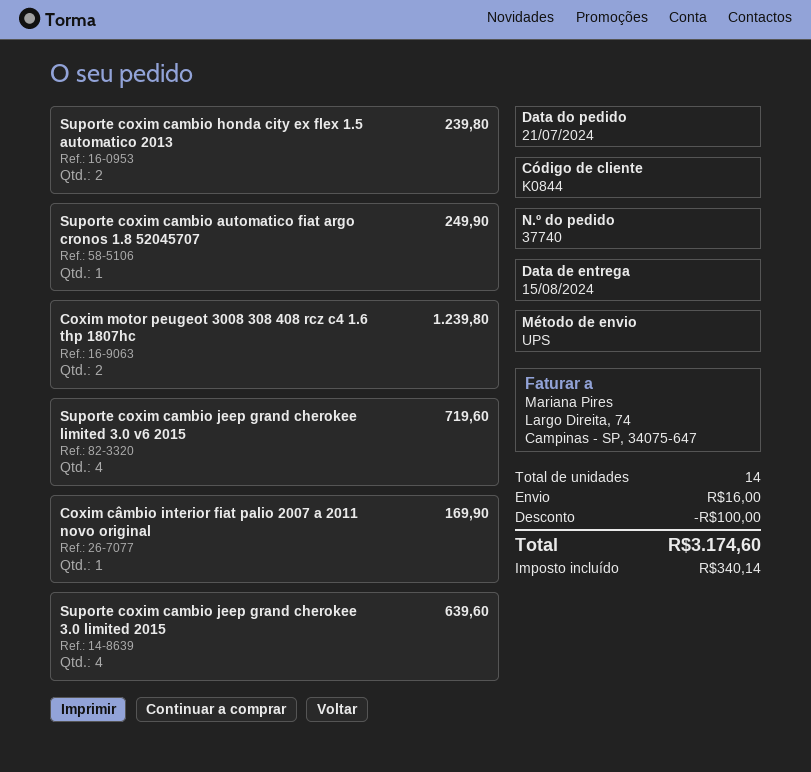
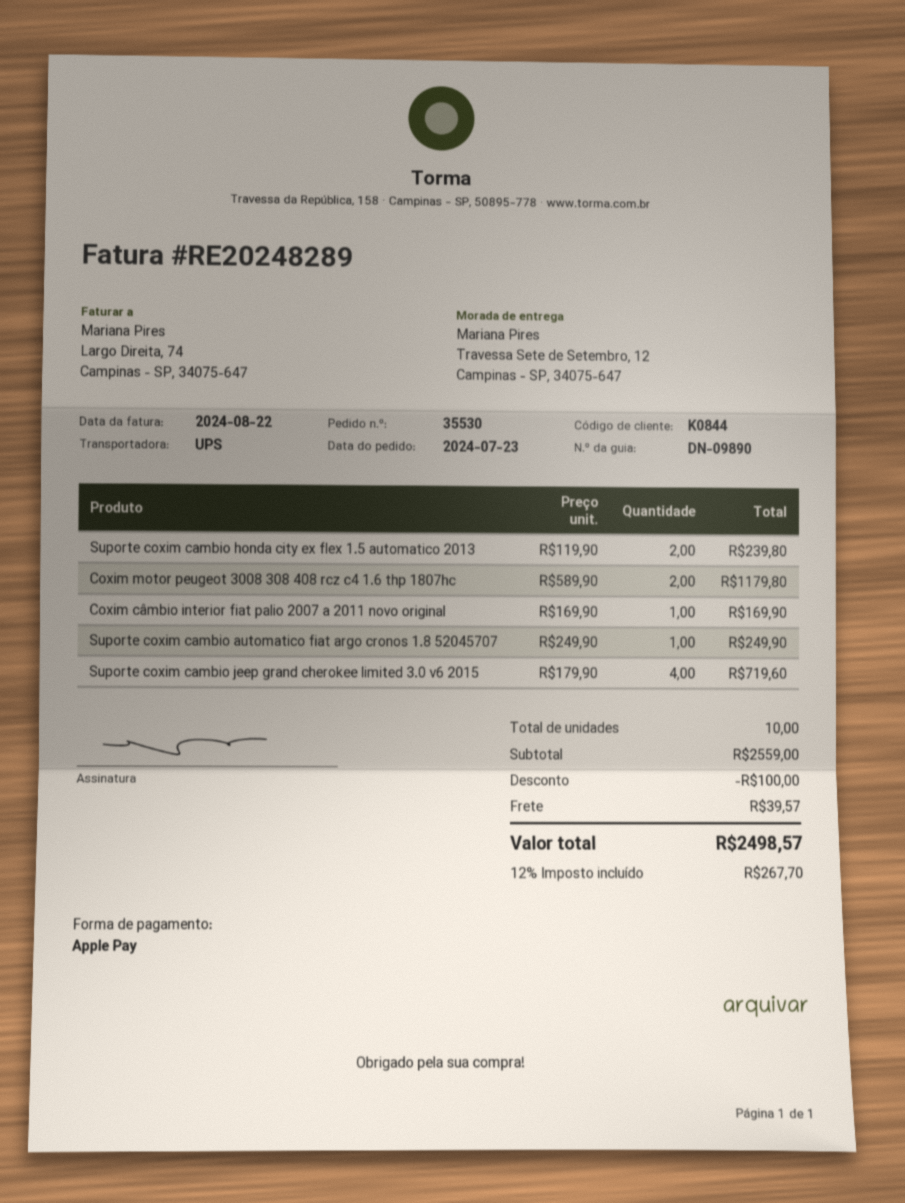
order number: 37740 -> 35530
order date: 2024-07-21 -> 2024-07-23
Coxim motor peugeot 3008 308 408 rcz c4 1.6 thp 1807hc: 2 for 1239.80 -> 2 for 1179.80
Suporte coxim cambio jeep grand cherokee 3.0 limited 2015: 4 for 639.60 -> none
total quantity: 14 -> 10
shipping: 16.00 -> 39.57
tax: 340.14 -> 267.70
total: 3174.60 -> 2498.57

